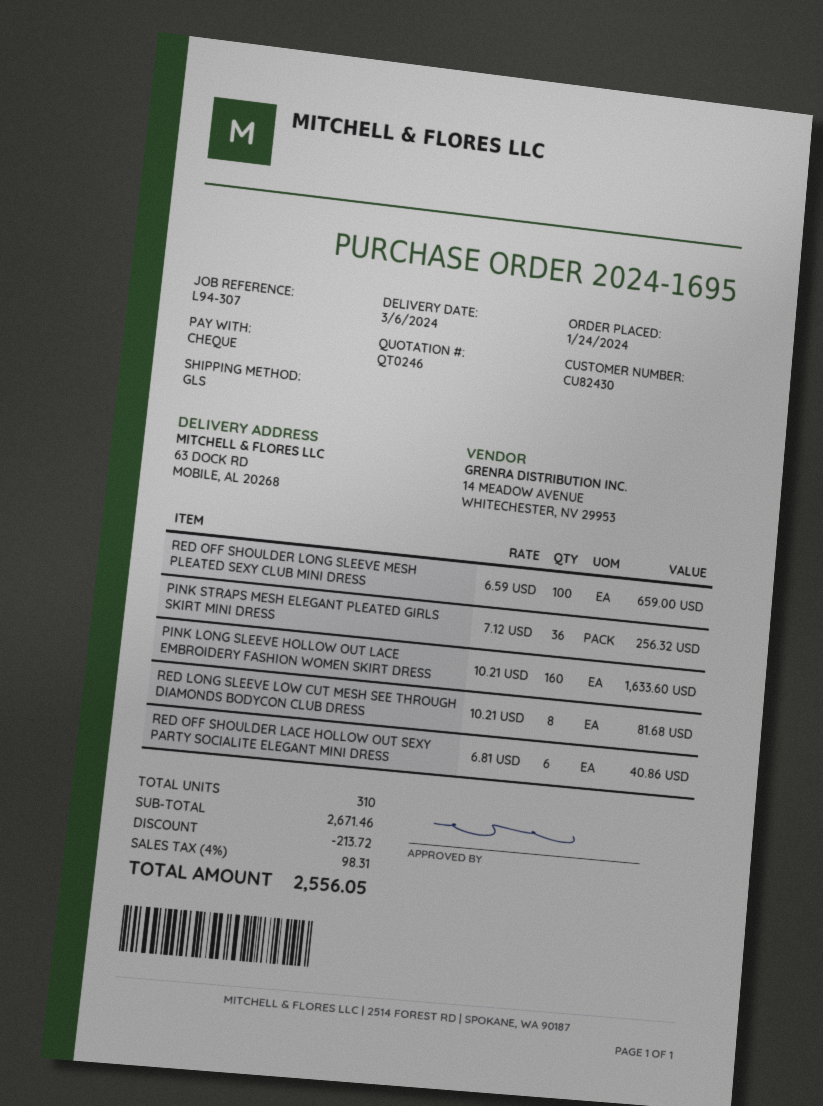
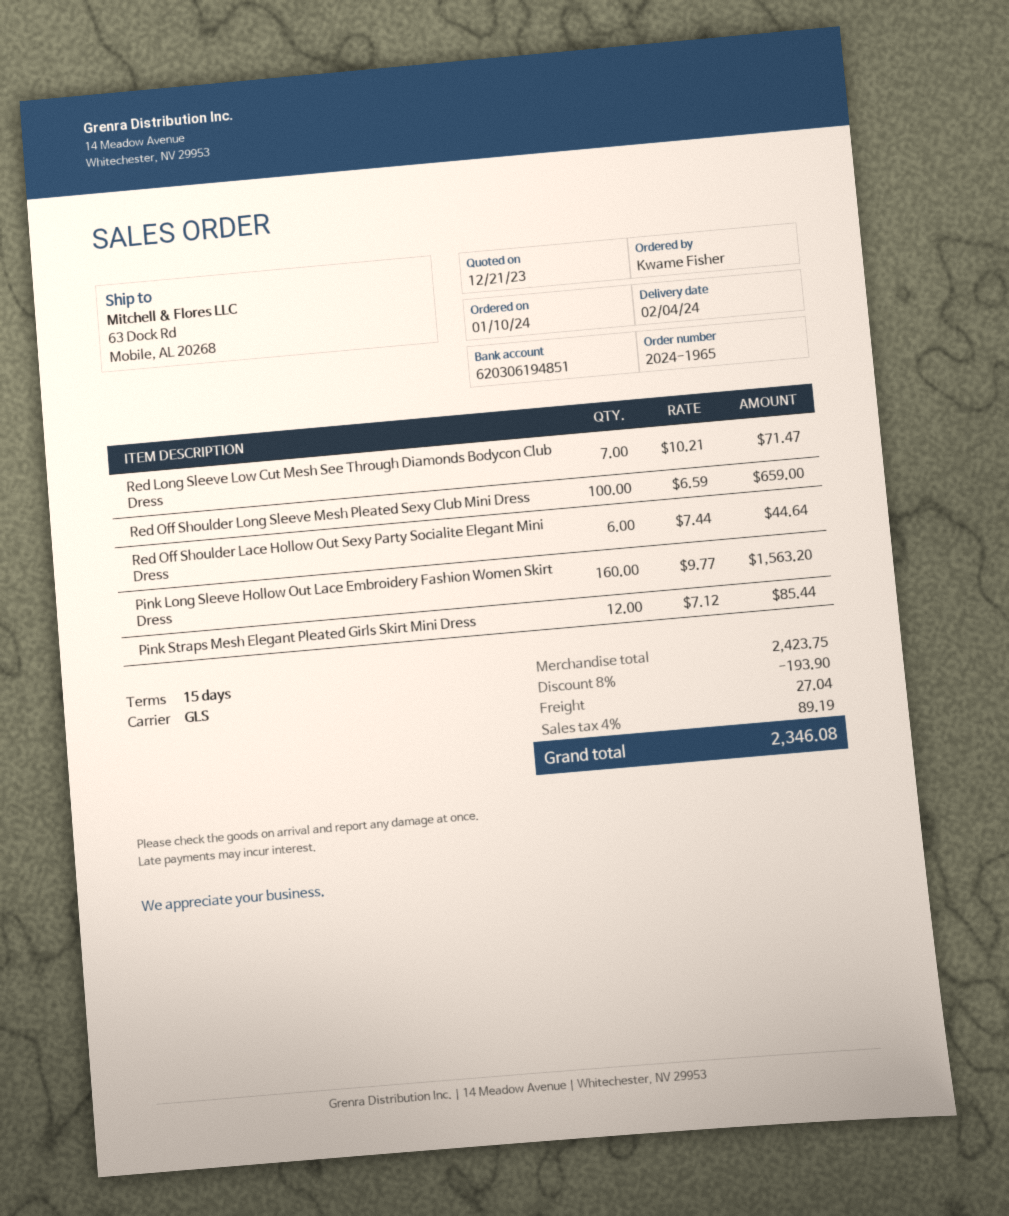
order number: 2024-1695 -> 2024-1965
order date: 2024-01-24 -> 2024-01-10
delivery date: 2024-03-06 -> 2024-02-04
PINK STRAPS MESH ELEGANT PLEATED GIRLS SKIRT MINI DRESS: 36 x 7.12 = 256.32 -> 12 x 7.12 = 85.44
PINK LONG SLEEVE HOLLOW OUT LACE EMBROIDERY FASHION WOMEN SKIRT DRESS: 160 x 10.21 = 1633.60 -> 160 x 9.77 = 1563.20
RED LONG SLEEVE LOW CUT MESH SEE THROUGH DIAMONDS BODYCON CLUB DRESS: 8 x 10.21 = 81.68 -> 7 x 10.21 = 71.47
RED OFF SHOULDER LACE HOLLOW OUT SEXY PARTY SOCIALITE ELEGANT MINI DRESS: 6 x 6.81 = 40.86 -> 6 x 7.44 = 44.64
subtotal: 2671.46 -> 2423.75
discount: 213.72 -> 193.90
shipping: none -> 27.04
tax: 4% = 98.31 -> 4% = 89.19
total: 2556.05 -> 2346.08

